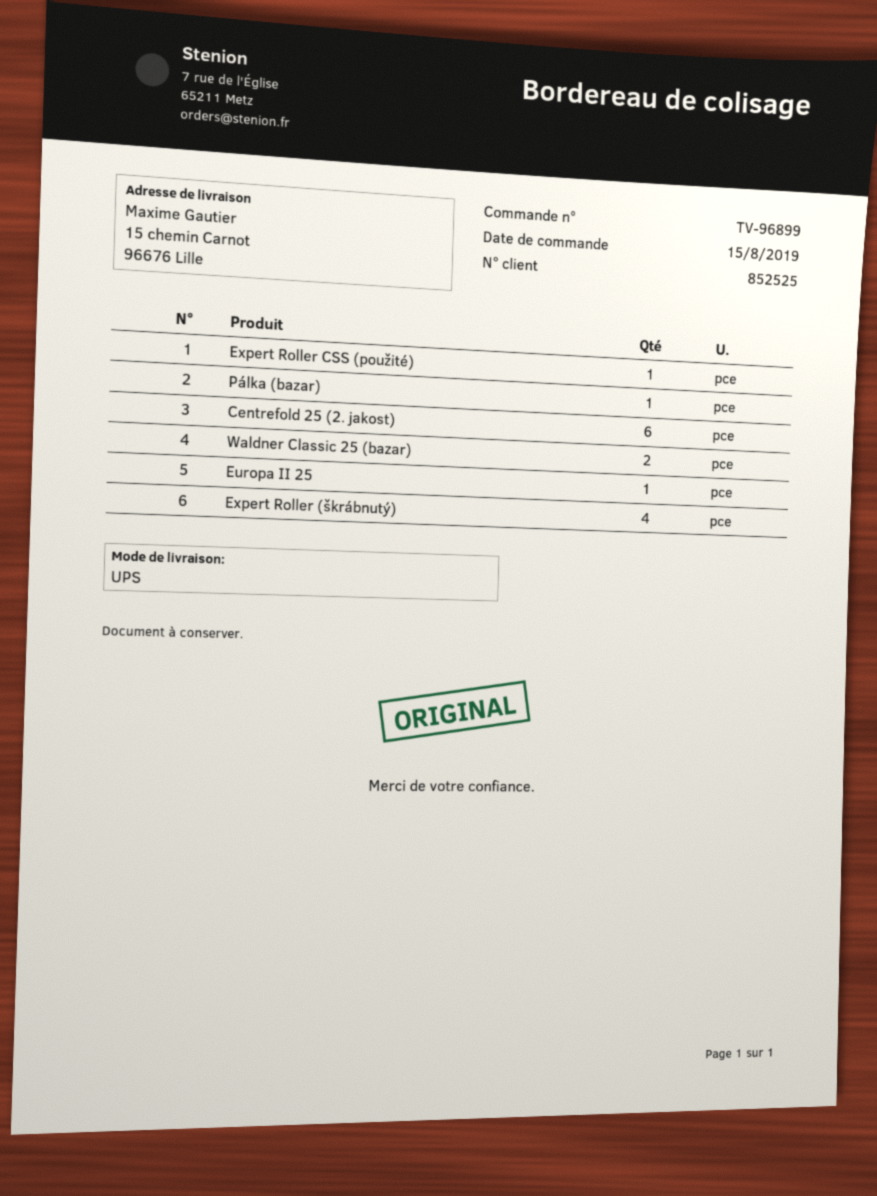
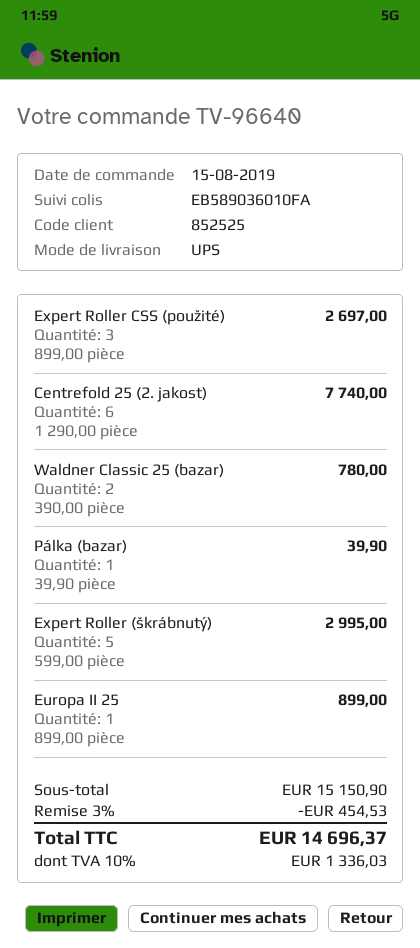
order number: TV-96899 -> TV-96640
Expert Roller CSS (použité): 1 -> 3
Expert Roller (škrábnutý): 4 -> 5

